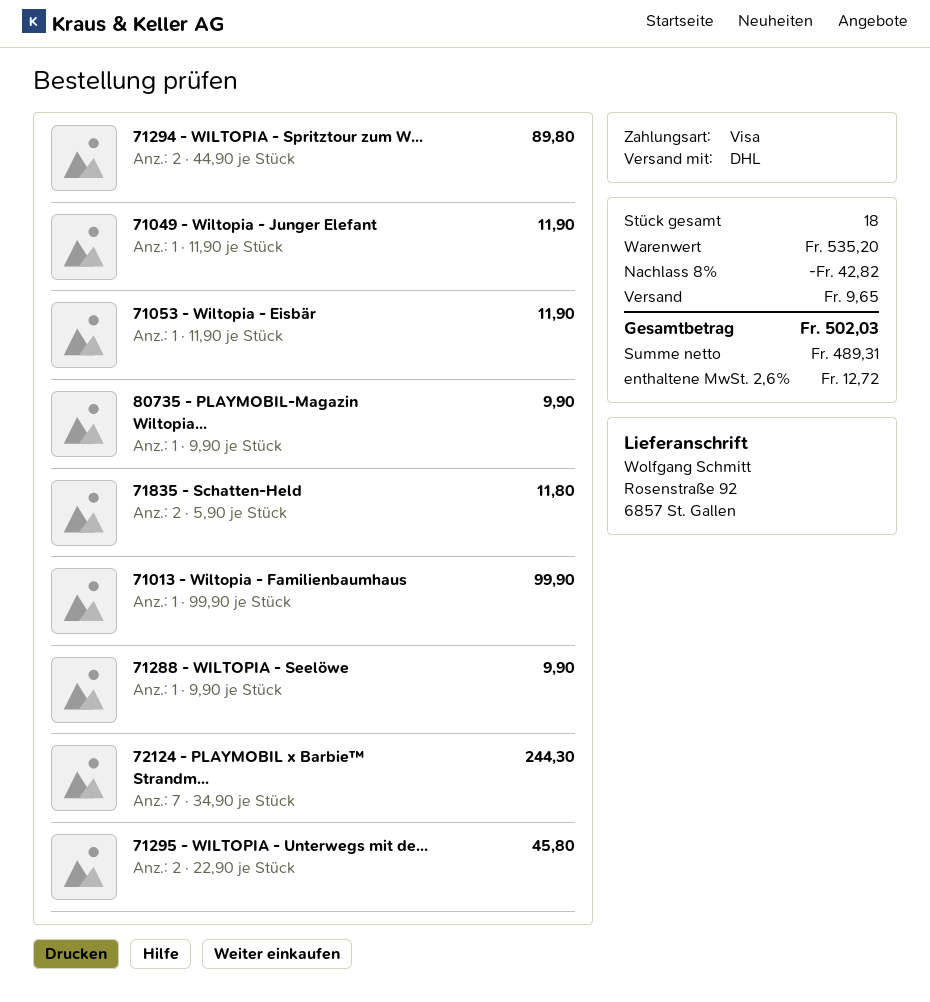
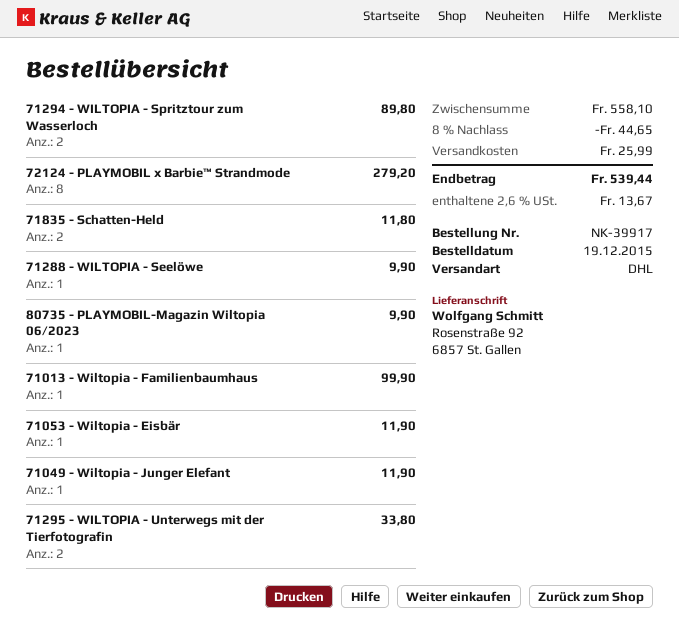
72124 - PLAYMOBIL x Barbie™ Strandm...: 7 for 244.30 -> 8 for 279.20
71295 - WILTOPIA - Unterwegs mit de...: 2 for 45.80 -> 2 for 33.80
subtotal: 535.20 -> 558.10
discount: 8% = 42.82 -> 8% = 44.65
shipping: 9.65 -> 25.99
tax: 2.6% = 12.72 -> 2.6% = 13.67
total: 502.03 -> 539.44

